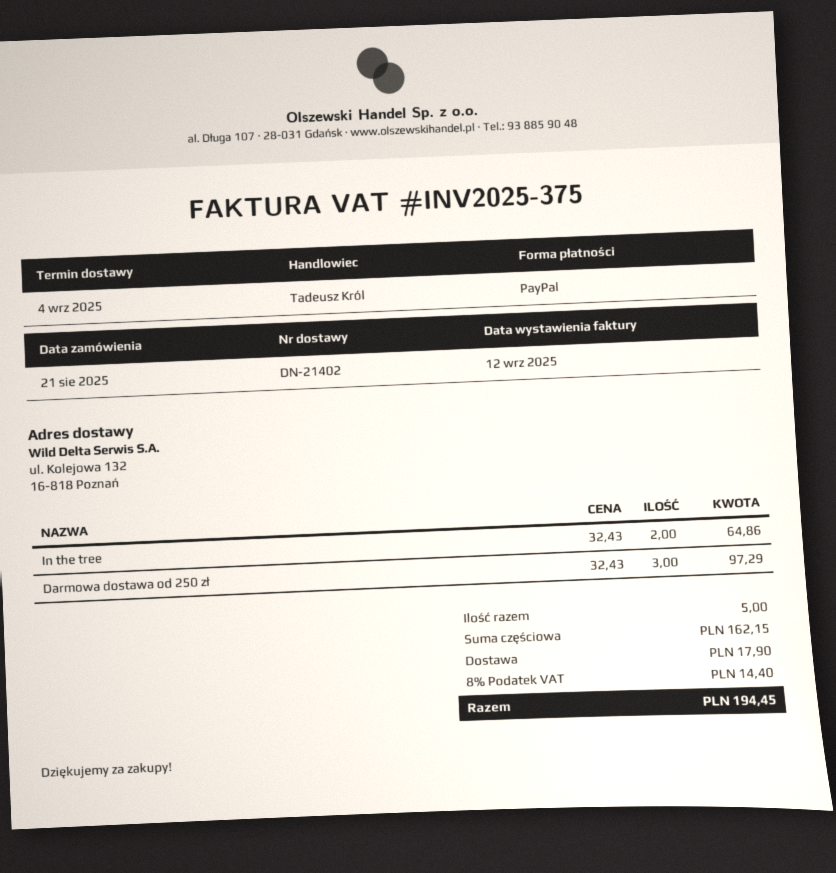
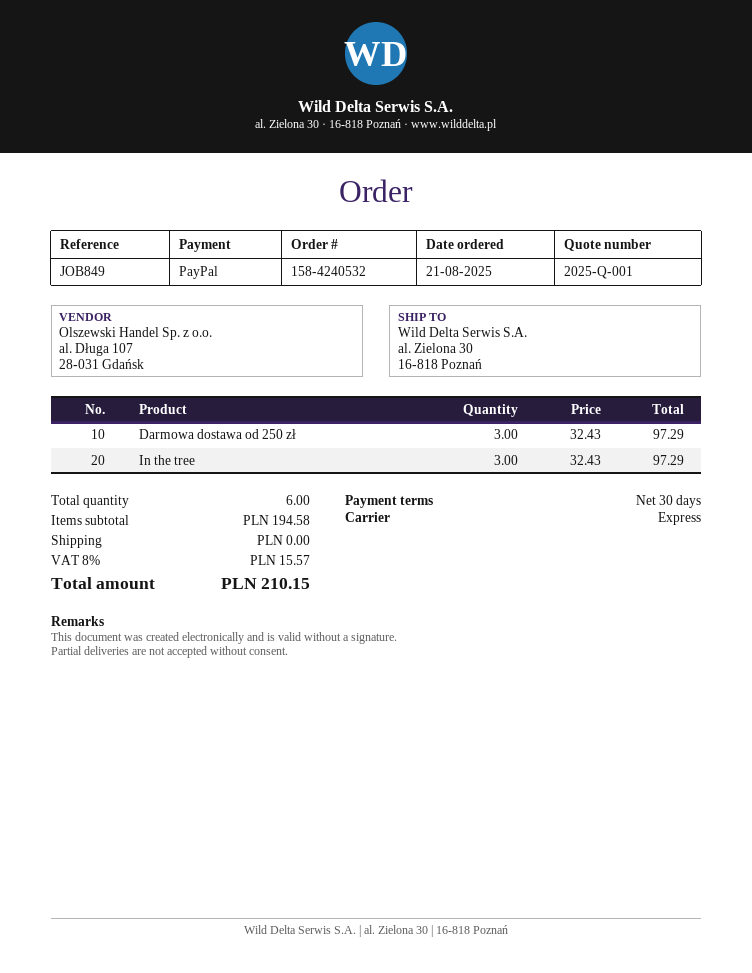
ship to: ul. Kolejowa 132, 16-818 Poznań -> al. Zielona 30, 16-818 Poznań
In the tree: 2 x 32.43 = 64.86 -> 3 x 32.43 = 97.29
total quantity: 5 -> 6
subtotal: 162.15 -> 194.58
shipping: 17.90 -> 0.00
tax: 8% = 14.40 -> 8% = 15.57
total: 194.45 -> 210.15

